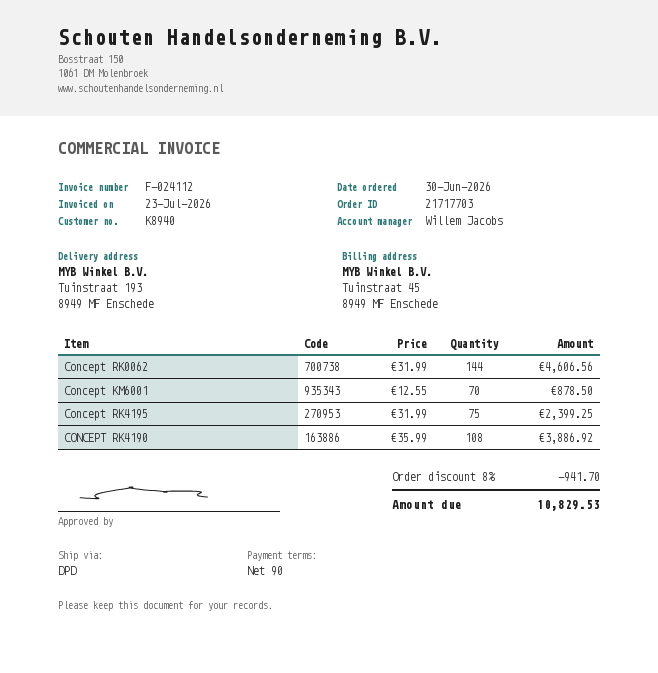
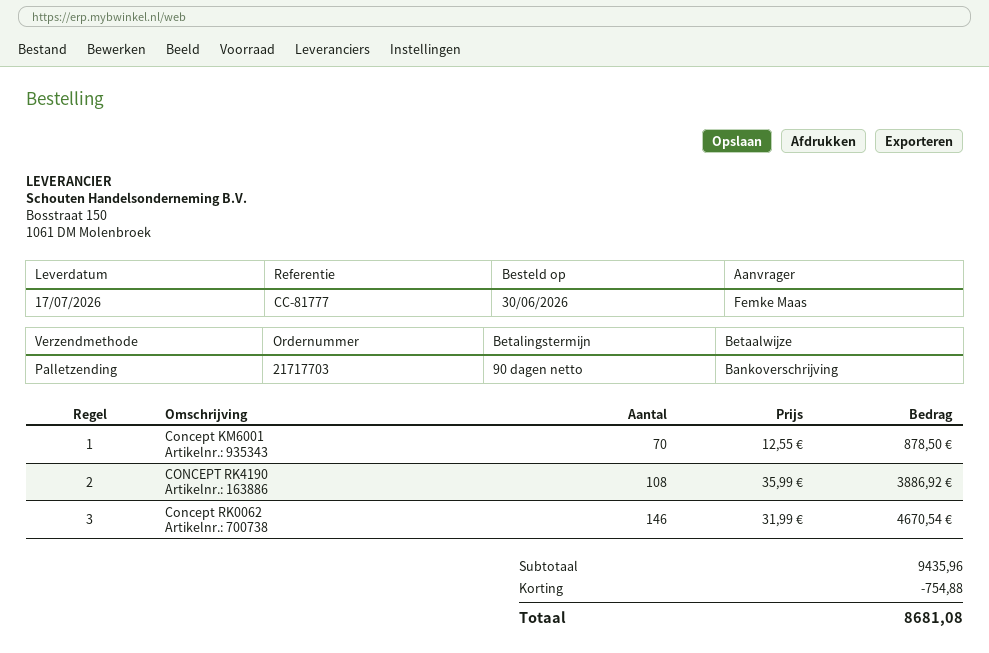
shipping method: DPD -> pallet freight
Concept RK0062: 144 x 31.99 = 4606.56 -> 146 x 31.99 = 4670.54
Concept RK4195: 75 x 31.99 = 2399.25 -> none
discount: 941.70 -> 754.88
total: 10829.53 -> 8681.08

